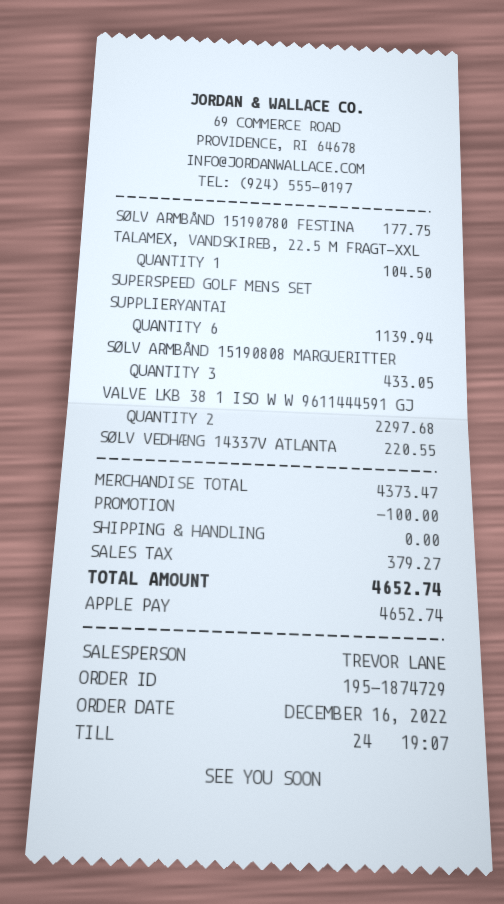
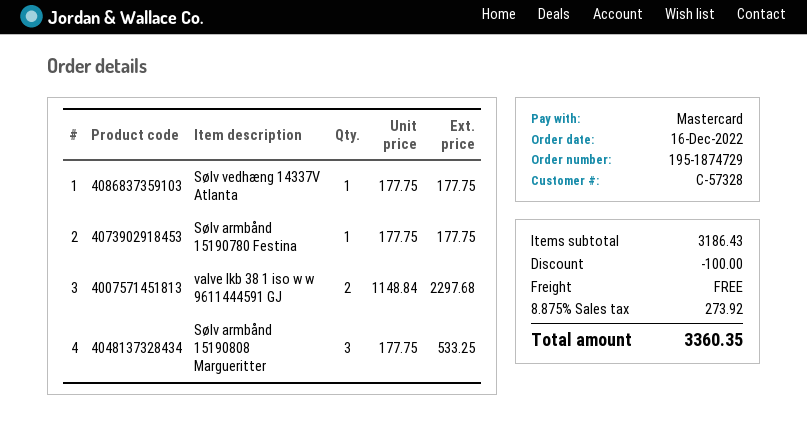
payment method: Apple Pay -> Mastercard
TALAMEX, VANDSKIREB, 22.5 M FRAGT-XXL: 1 for 104.50 -> none
SUPERSPEED GOLF MENS SET SUPPLIERYANTAI: 6 for 1139.94 -> none
SØLV ARMBÅND 15190808 MARGUERITTER: 3 for 433.05 -> 3 for 533.25
SØLV VEDHÆNG 14337V ATLANTA: 1 for 220.55 -> 1 for 177.75
subtotal: 4373.47 -> 3186.43
tax: 379.27 -> 273.92
total: 4652.74 -> 3360.35

